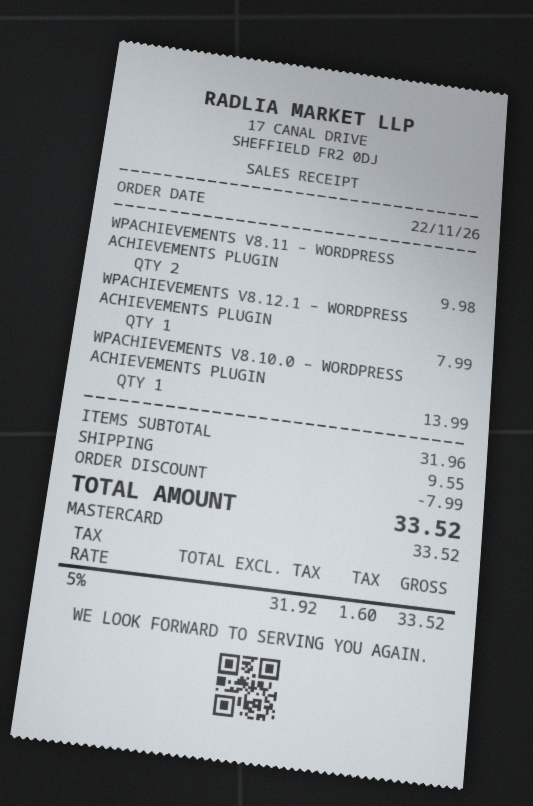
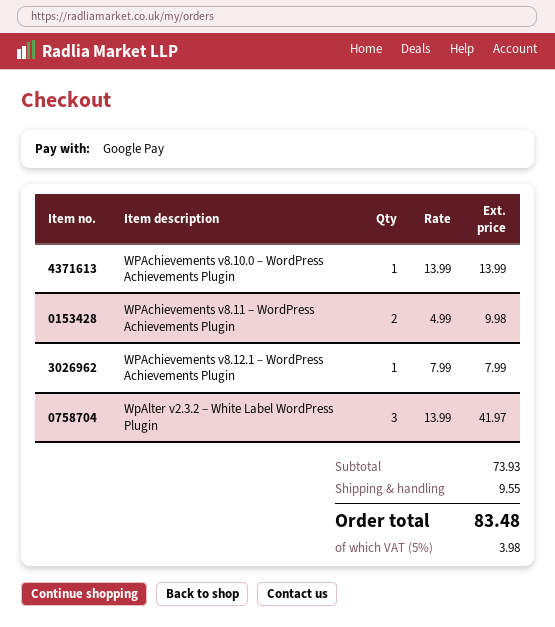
payment method: Mastercard -> Google Pay
WpAlter v2.3.2 – White Label WordPress Plugin: none -> 3 for 41.97
subtotal: 31.96 -> 73.93
discount: 7.99 -> none
tax: 5% = 1.60 -> 5% = 3.98
total: 33.52 -> 83.48

